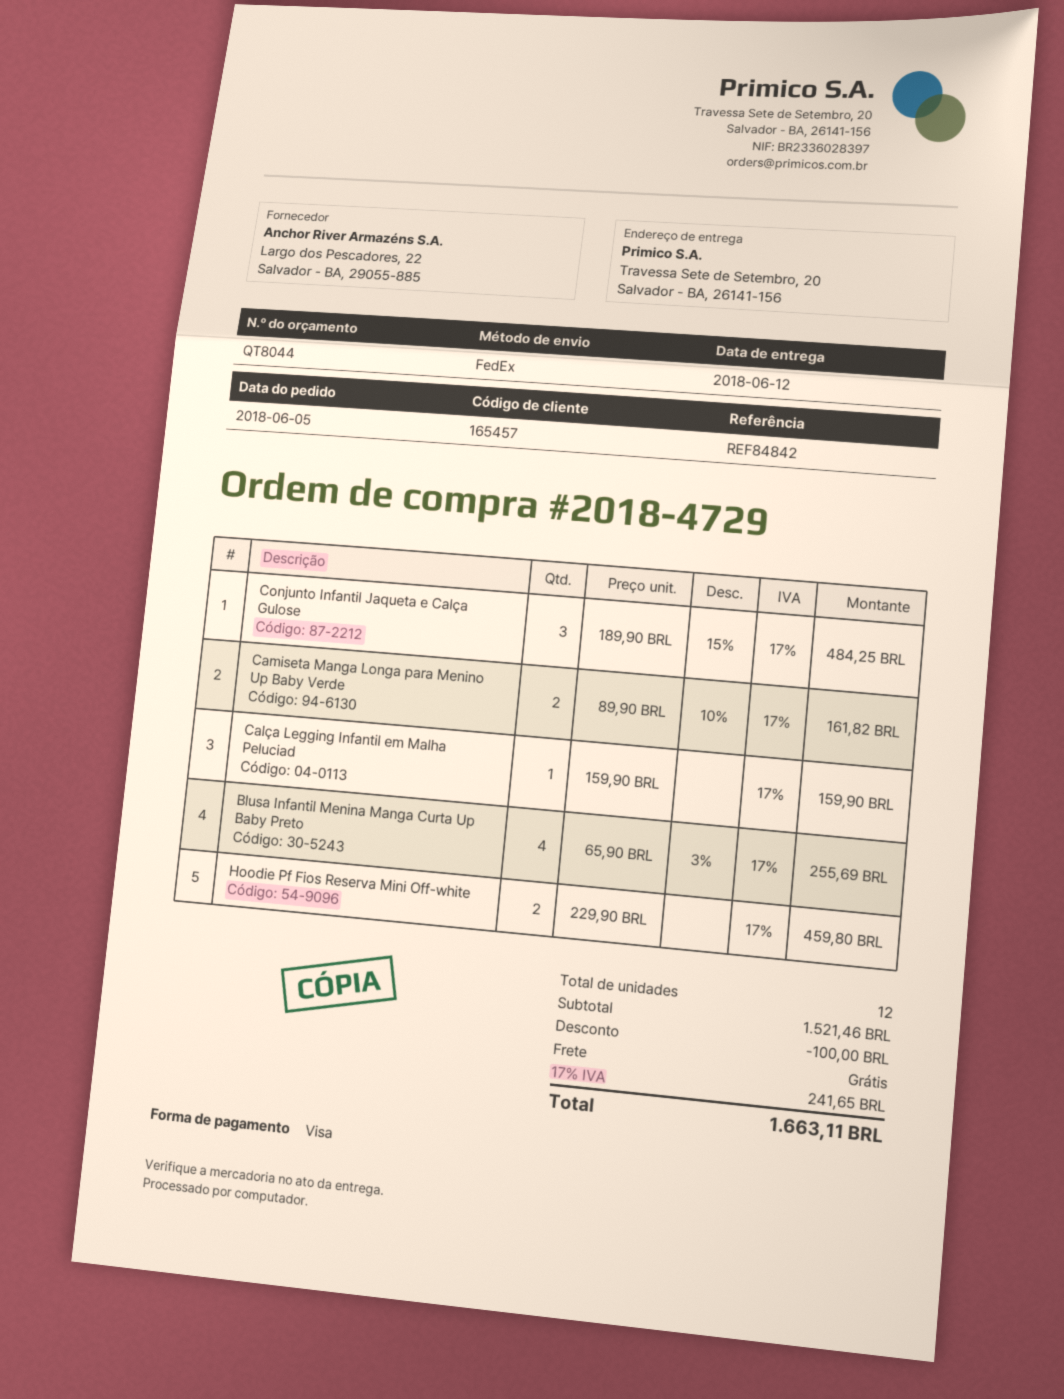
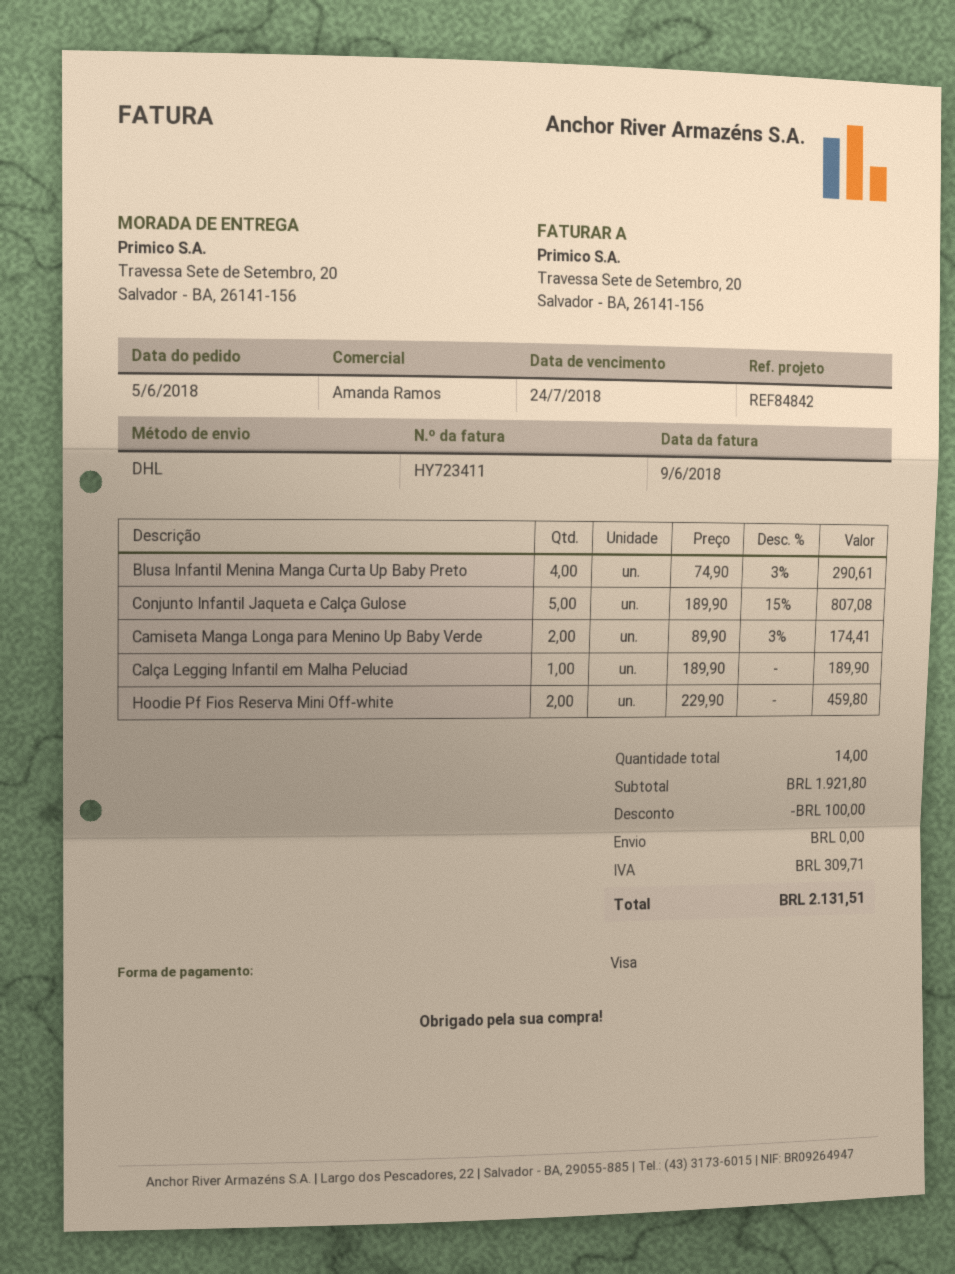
shipping method: FedEx -> DHL
Conjunto Infantil Jaqueta e Calça Gulose: 3 x 189.90 - 15% = 484.25 -> 5 x 189.90 - 15% = 807.08
Camiseta Manga Longa para Menino Up Baby Verde: 2 x 89.90 - 10% = 161.82 -> 2 x 89.90 - 3% = 174.41
Calça Legging Infantil em Malha Peluciad: 1 x 159.90 = 159.90 -> 1 x 189.90 = 189.90
Blusa Infantil Menina Manga Curta Up Baby Preto: 4 x 65.90 - 3% = 255.69 -> 4 x 74.90 - 3% = 290.61
total quantity: 12 -> 14
subtotal: 1521.46 -> 1921.80
tax: 241.65 -> 309.71
total: 1663.11 -> 2131.51

